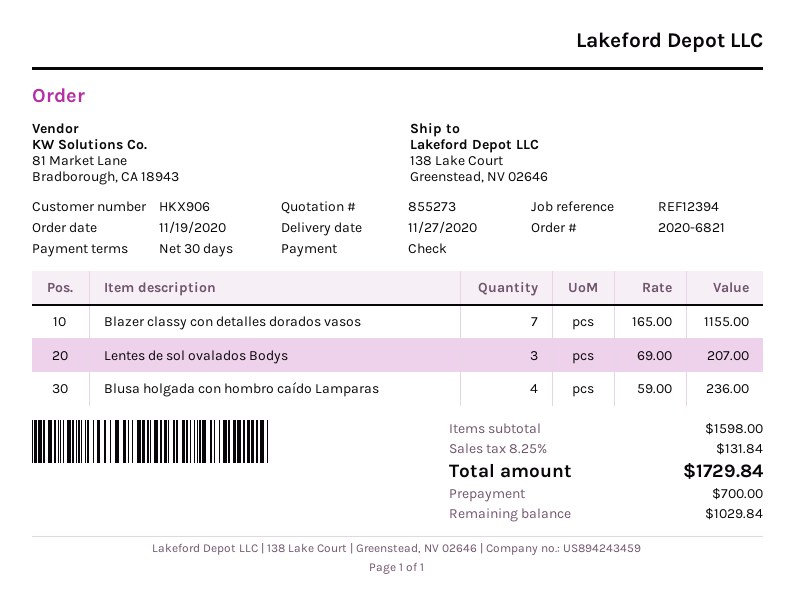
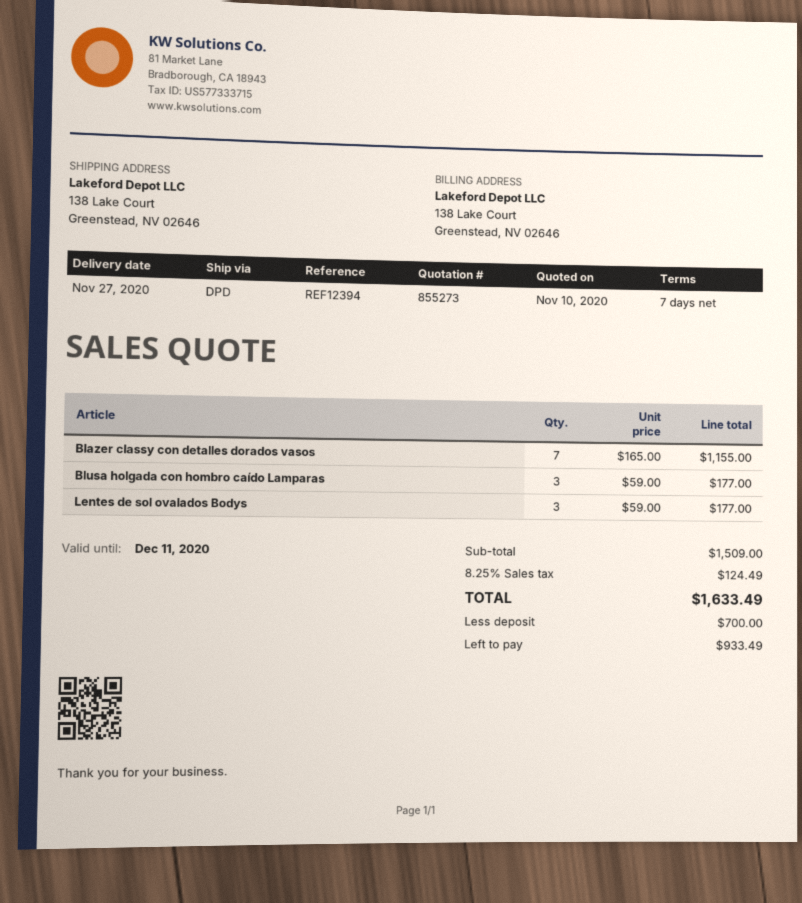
payment terms: 30 days -> 7 days
Lentes de sol ovalados Bodys: 3 x 69.00 = 207.00 -> 3 x 59.00 = 177.00
Blusa holgada con hombro caído Lamparas: 4 x 59.00 = 236.00 -> 3 x 59.00 = 177.00
subtotal: 1598.00 -> 1509.00
tax: 8.25% = 131.84 -> 8.25% = 124.49
total: 1729.84 -> 1633.49
balance: 1029.84 -> 933.49

